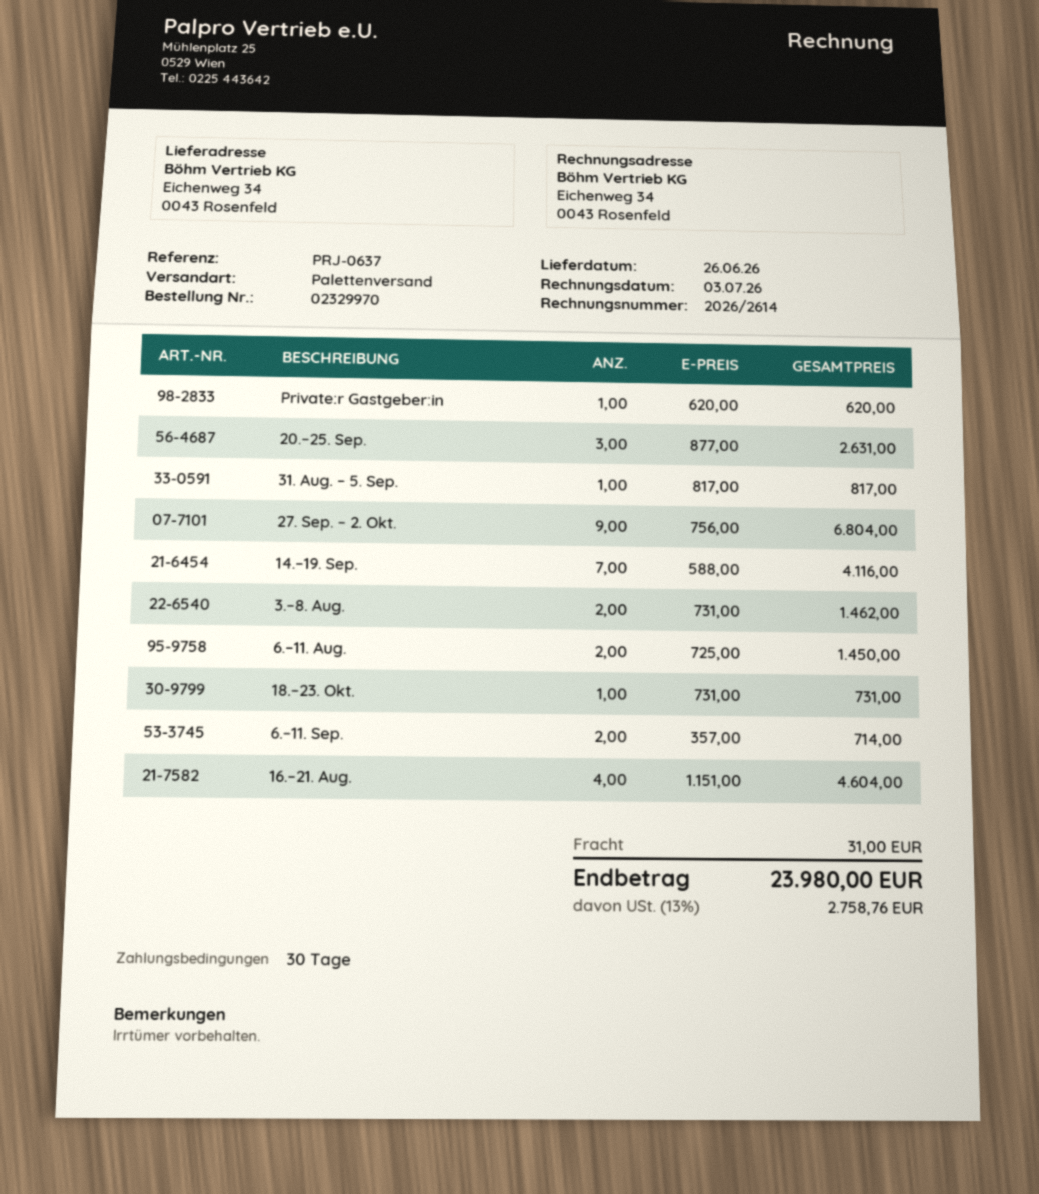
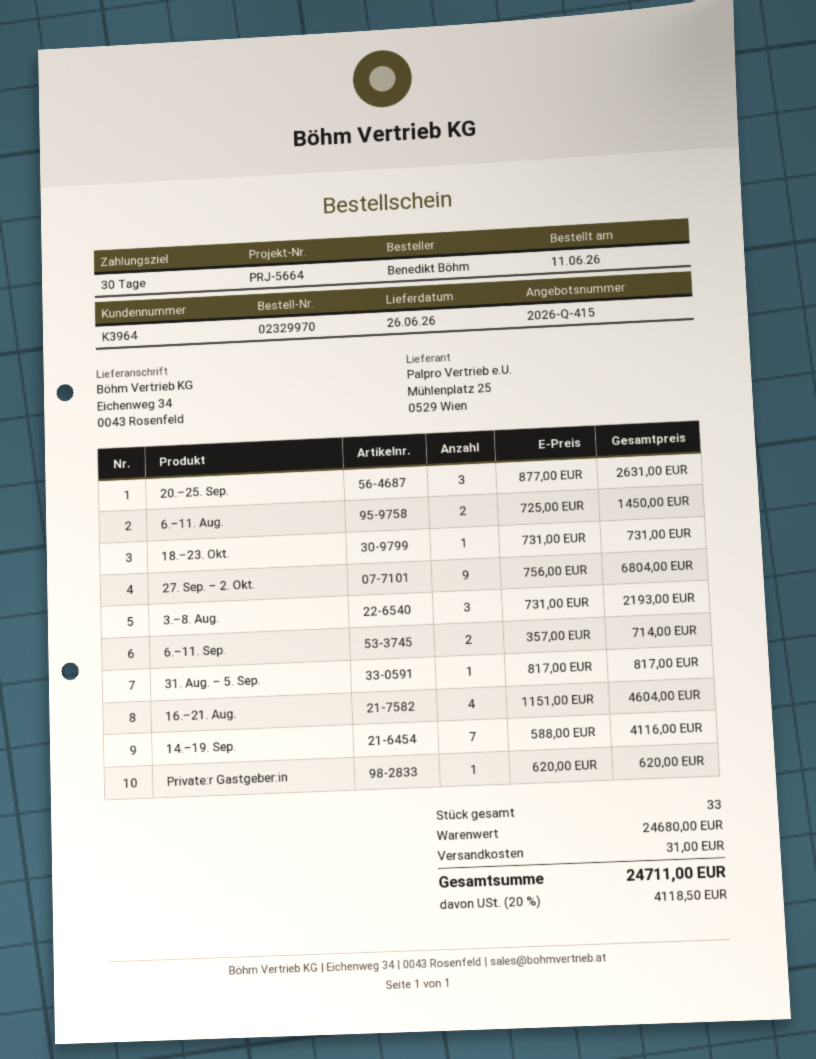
reference: PRJ-0637 -> PRJ-5664
3.–8. Aug.: 2 x 731.00 = 1462.00 -> 3 x 731.00 = 2193.00
tax: 13% = 2758.76 -> 20% = 4118.50
total: 23980.00 -> 24711.00

